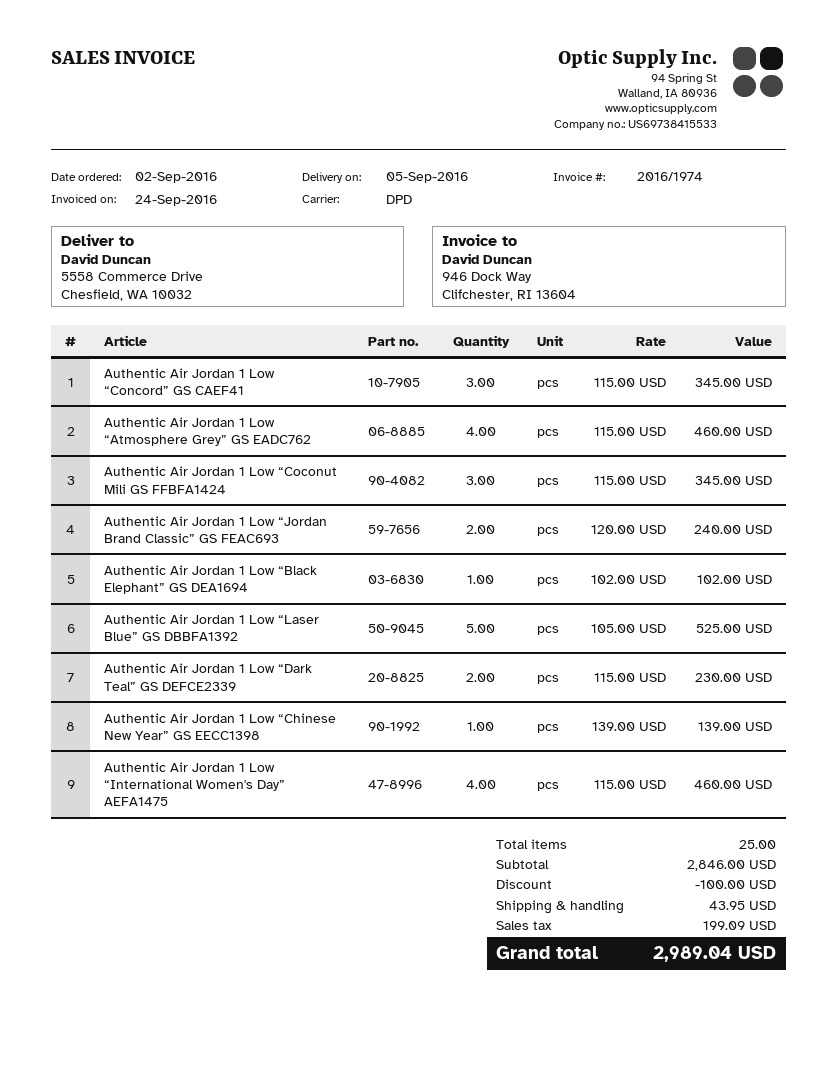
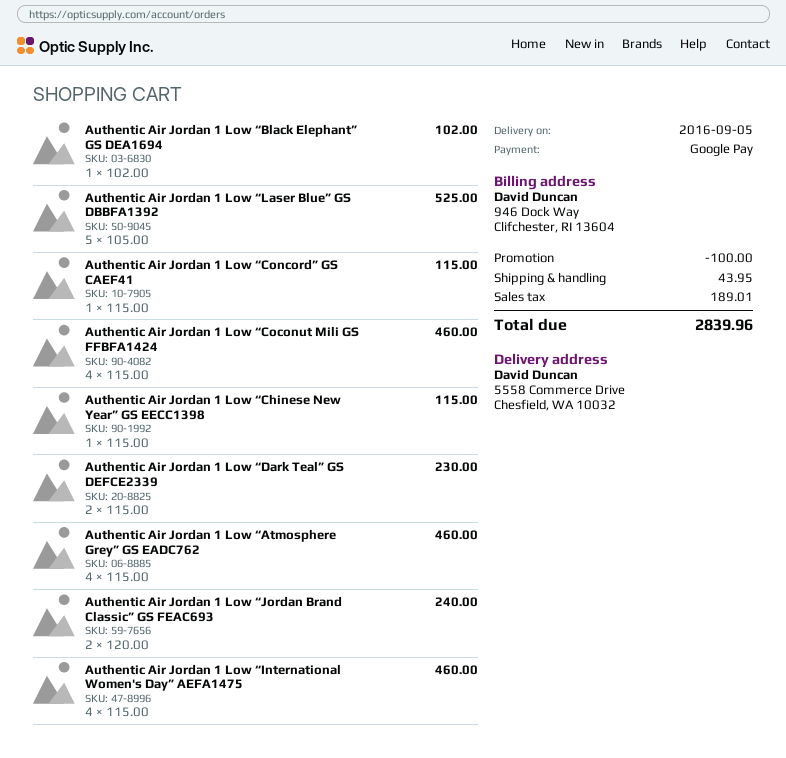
Authentic Air Jordan 1 Low “Concord” GS CAEF41: 3 x 115.00 = 345.00 -> 1 x 115.00 = 115.00
Authentic Air Jordan 1 Low “Coconut Mili GS FFBFA1424: 3 x 115.00 = 345.00 -> 4 x 115.00 = 460.00
Authentic Air Jordan 1 Low “Chinese New Year” GS EECC1398: 1 x 139.00 = 139.00 -> 1 x 115.00 = 115.00
tax: 199.09 -> 189.01
total: 2989.04 -> 2839.96

